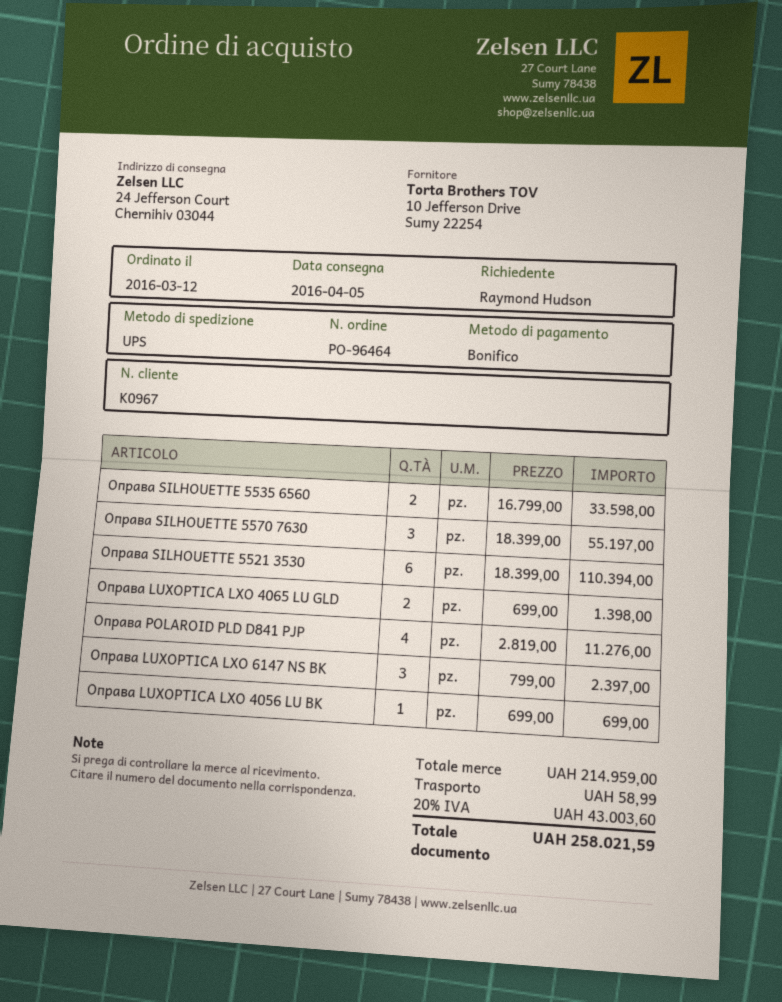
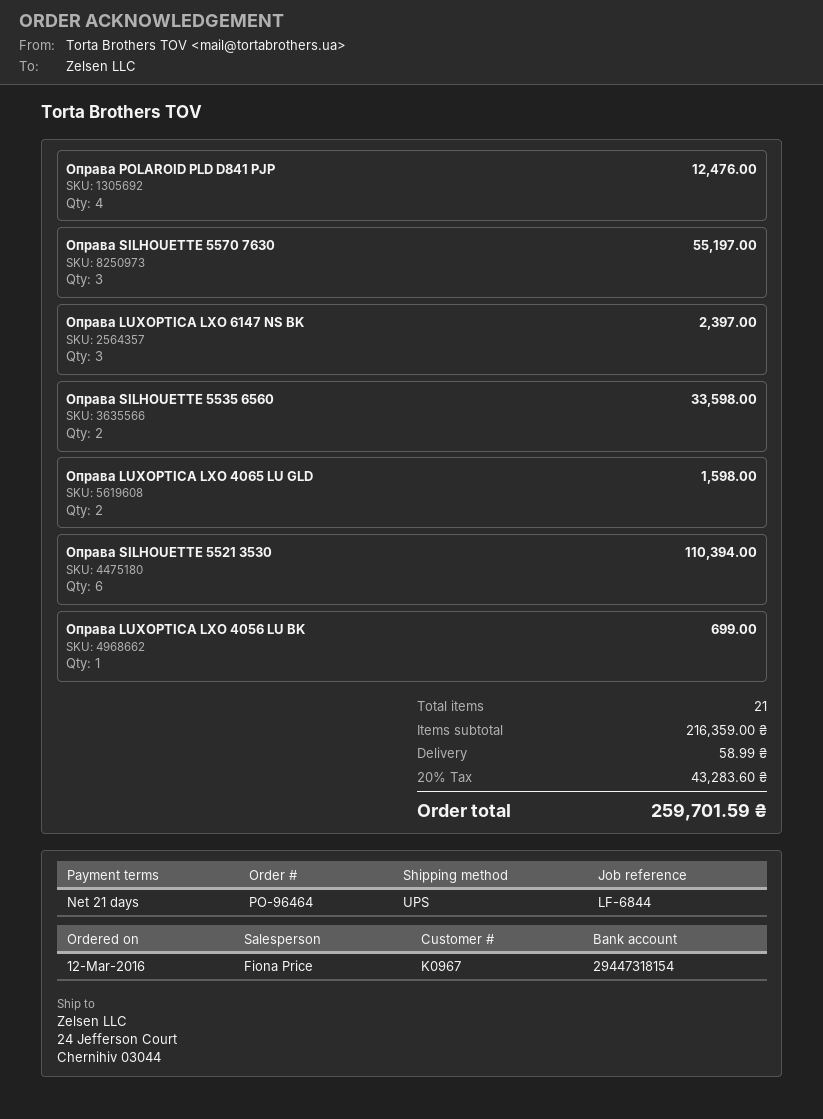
Оправа LUXOPTICA LXO 4065 LU GLD: 2 for 1398.00 -> 2 for 1598.00
Оправа POLAROID PLD D841 PJP: 4 for 11276.00 -> 4 for 12476.00
subtotal: 214959.00 -> 216359.00
tax: 20% = 43003.60 -> 20% = 43283.60
total: 258021.59 -> 259701.59

